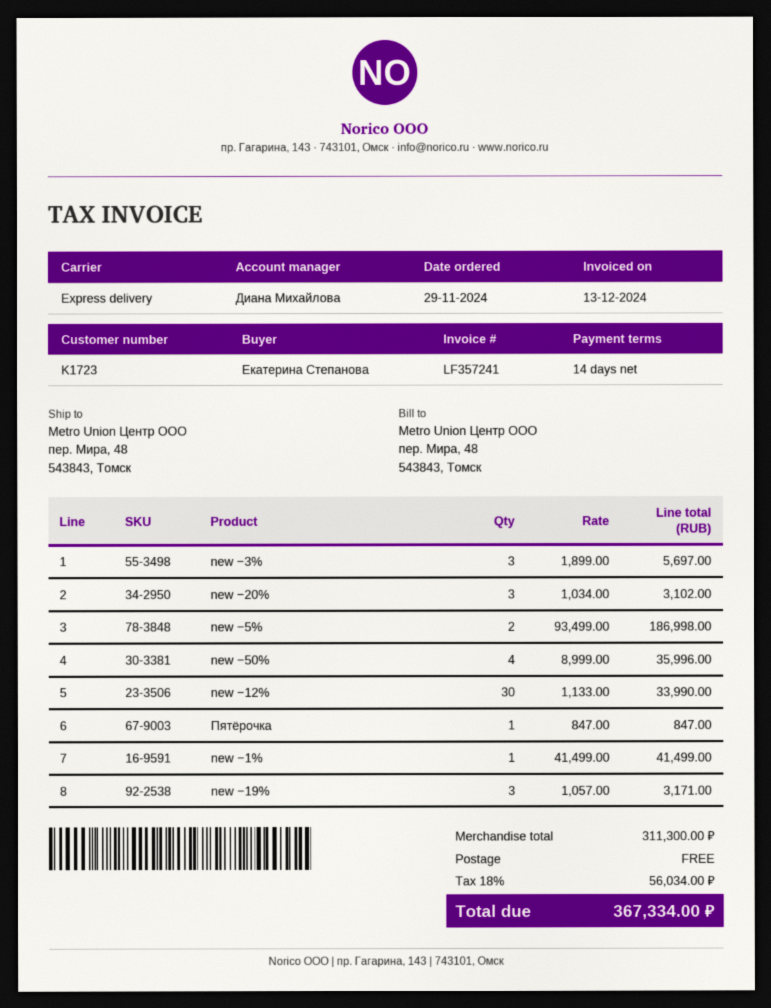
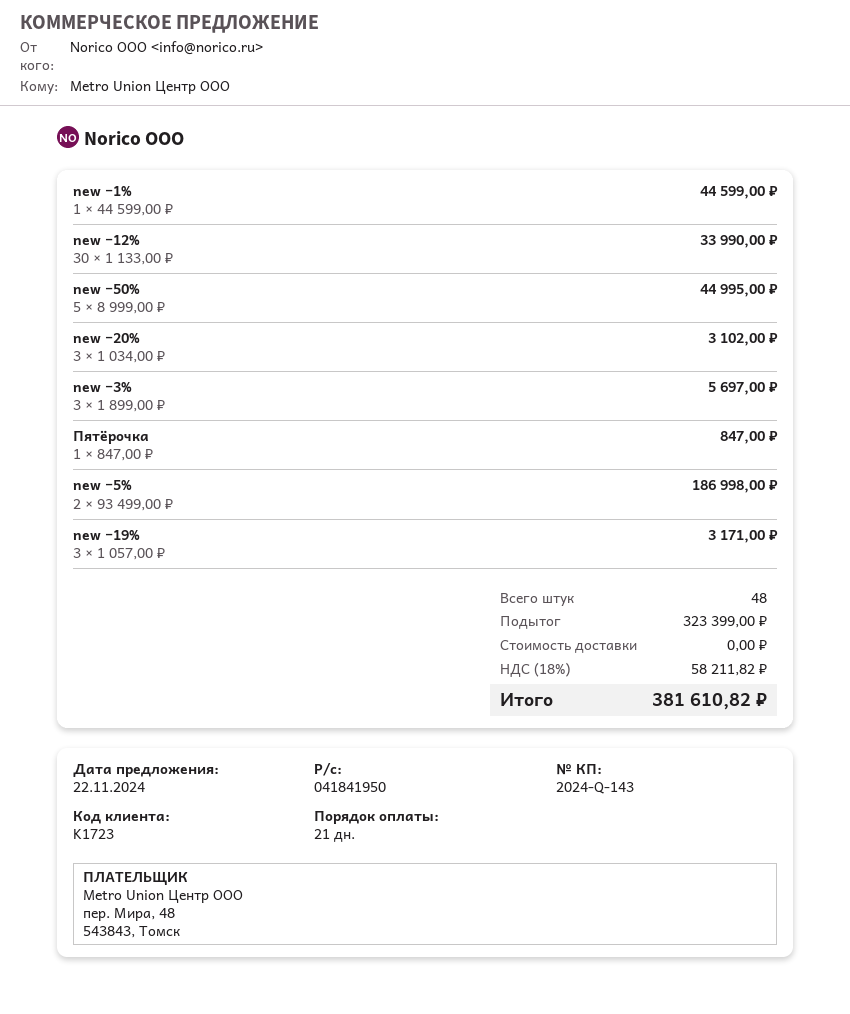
payment terms: 14 days -> 21 days
new −50%: 4 x 8999.00 = 35996.00 -> 5 x 8999.00 = 44995.00
new −1%: 1 x 41499.00 = 41499.00 -> 1 x 44599.00 = 44599.00
subtotal: 311300.00 -> 323399.00
tax: 18% = 56034.00 -> 18% = 58211.82
total: 367334.00 -> 381610.82

